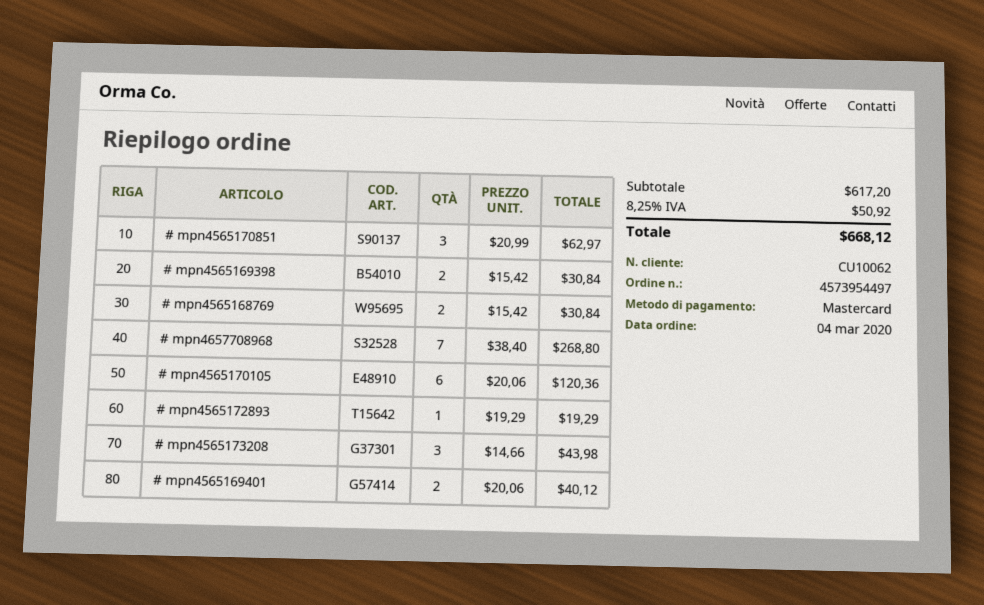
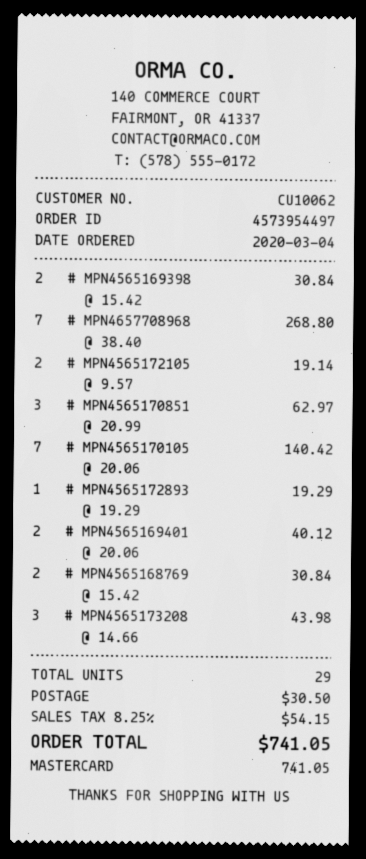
# mpn4565170105: 6 x 20.06 = 120.36 -> 7 x 20.06 = 140.42
# MPN4565172105: none -> 2 x 9.57 = 19.14
shipping: none -> 30.50
tax: 8.25% = 50.92 -> 8.25% = 54.15
total: 668.12 -> 741.05

